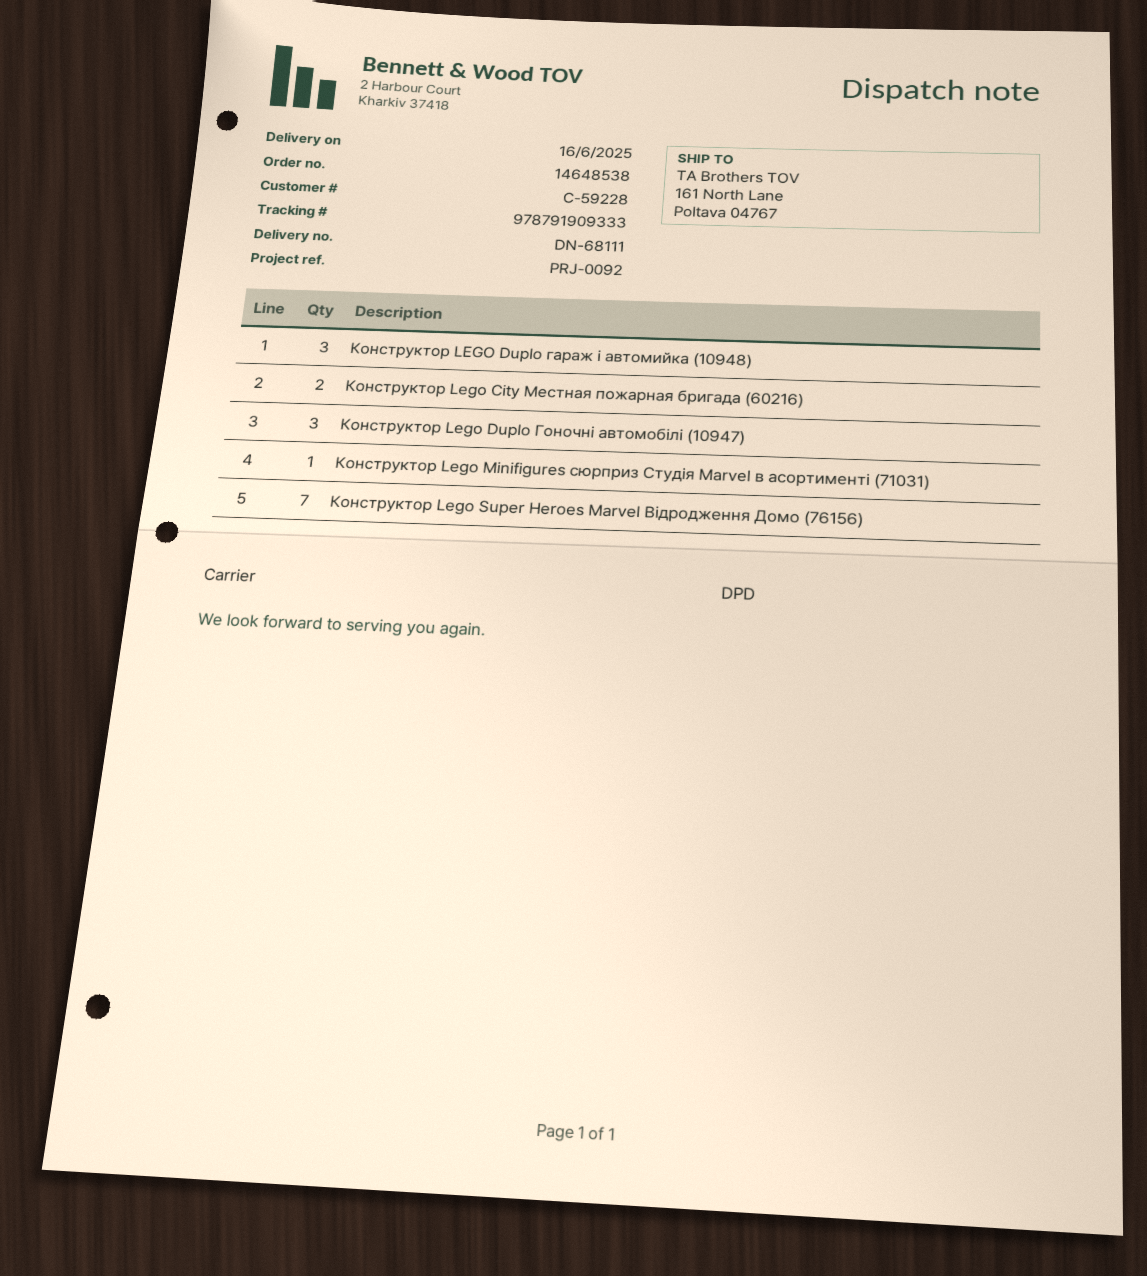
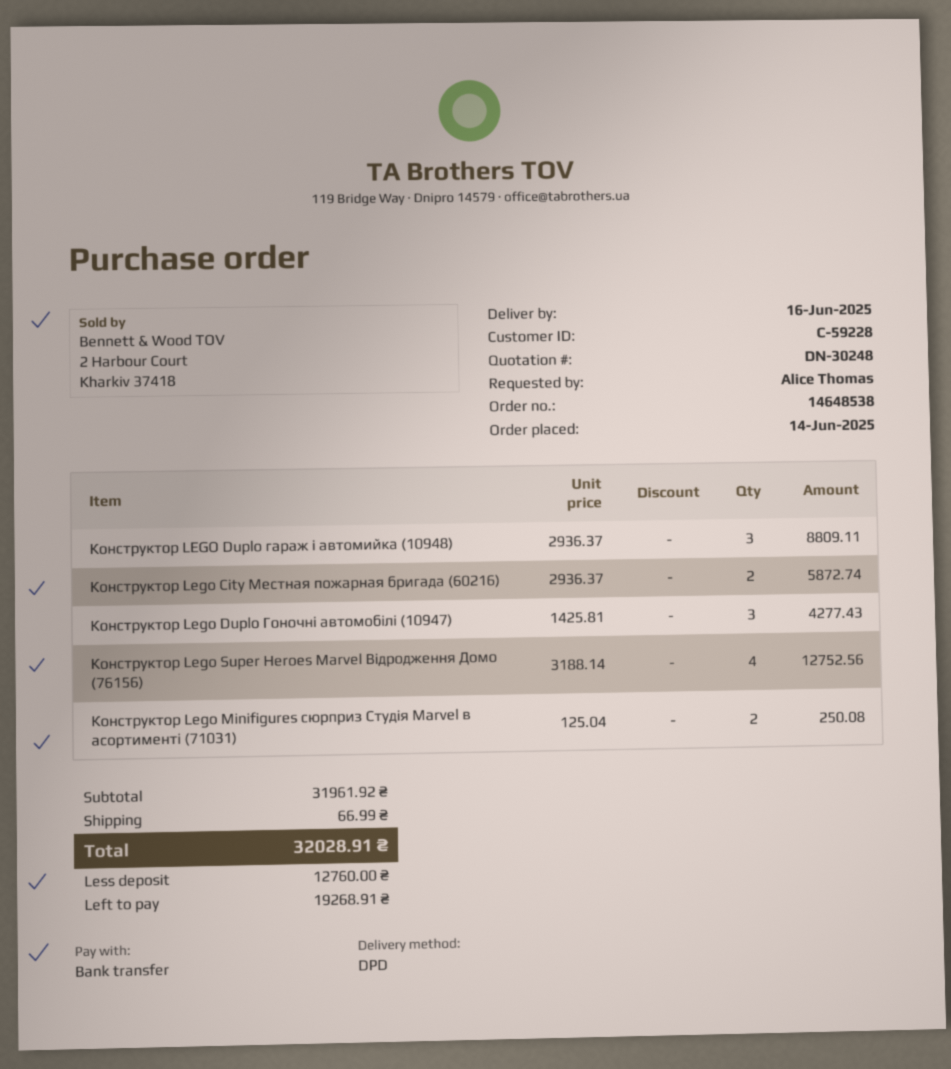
Конструктор Lego Minifigures сюрприз Студія Marvel в асортименті (71031): 1 -> 2
Конструктор Lego Super Heroes Marvel Відродження Домо (76156): 7 -> 4

